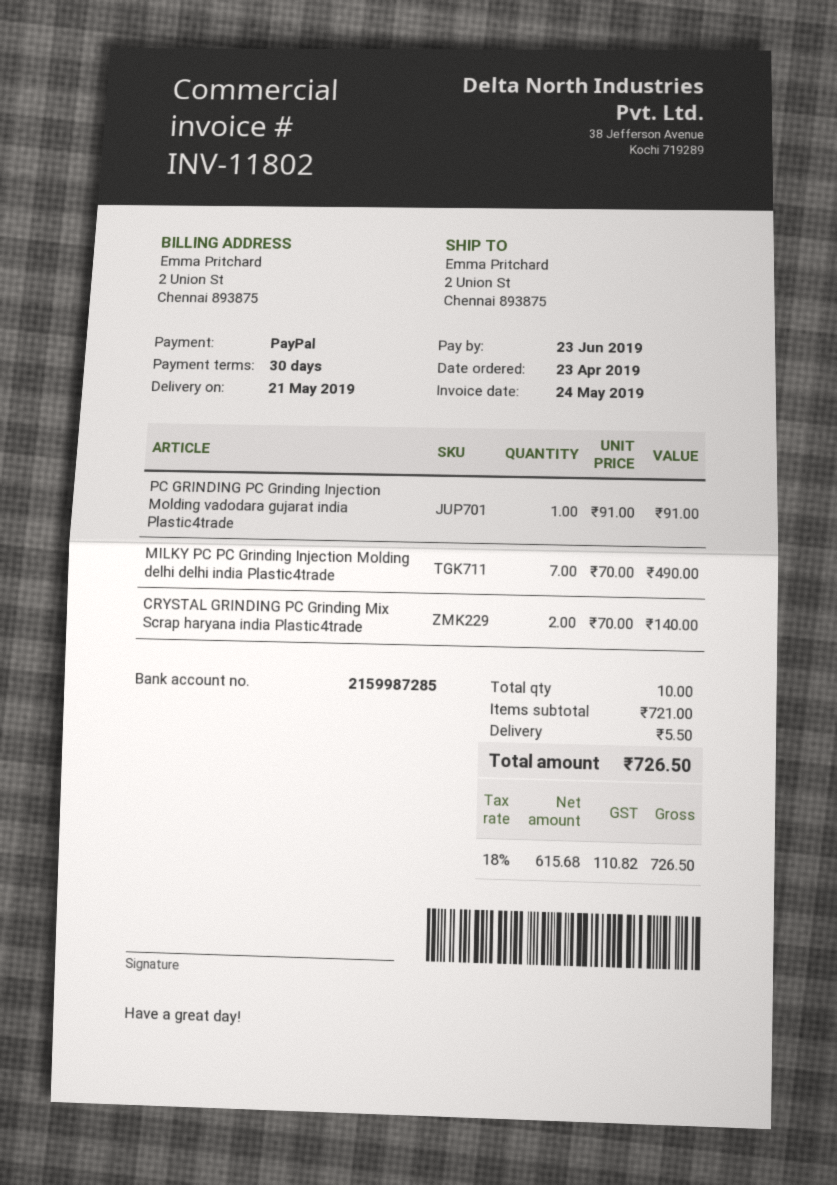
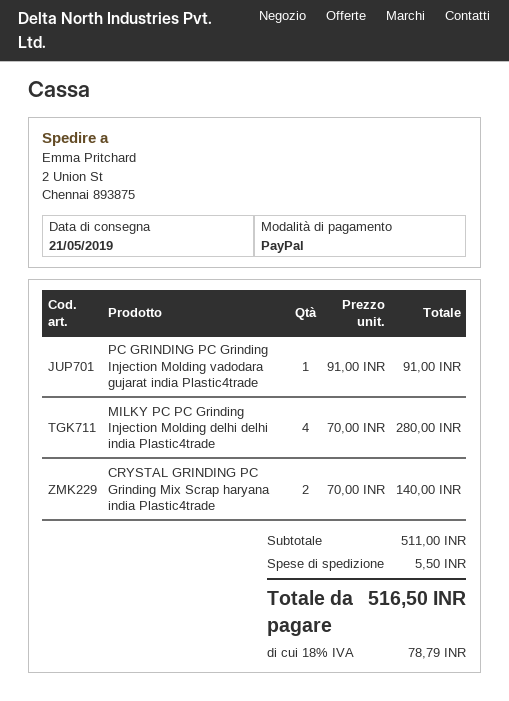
MILKY PC PC Grinding Injection Molding delhi delhi india Plastic4trade: 7 x 70.00 = 490.00 -> 4 x 70.00 = 280.00
subtotal: 721.00 -> 511.00
tax: 18% = 110.82 -> 18% = 78.79
total: 726.50 -> 516.50

